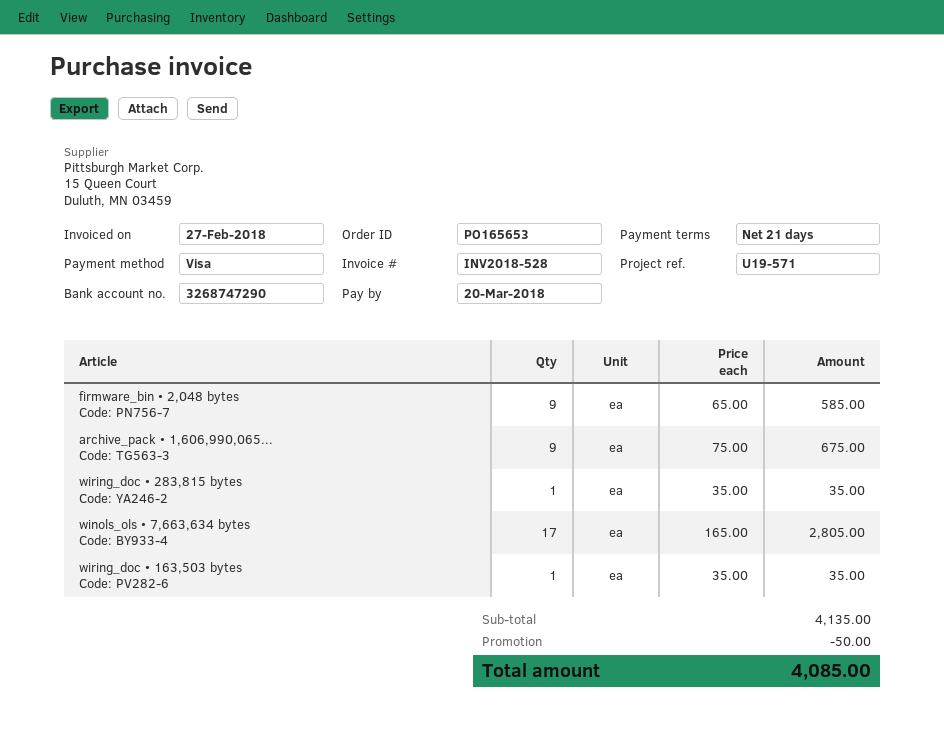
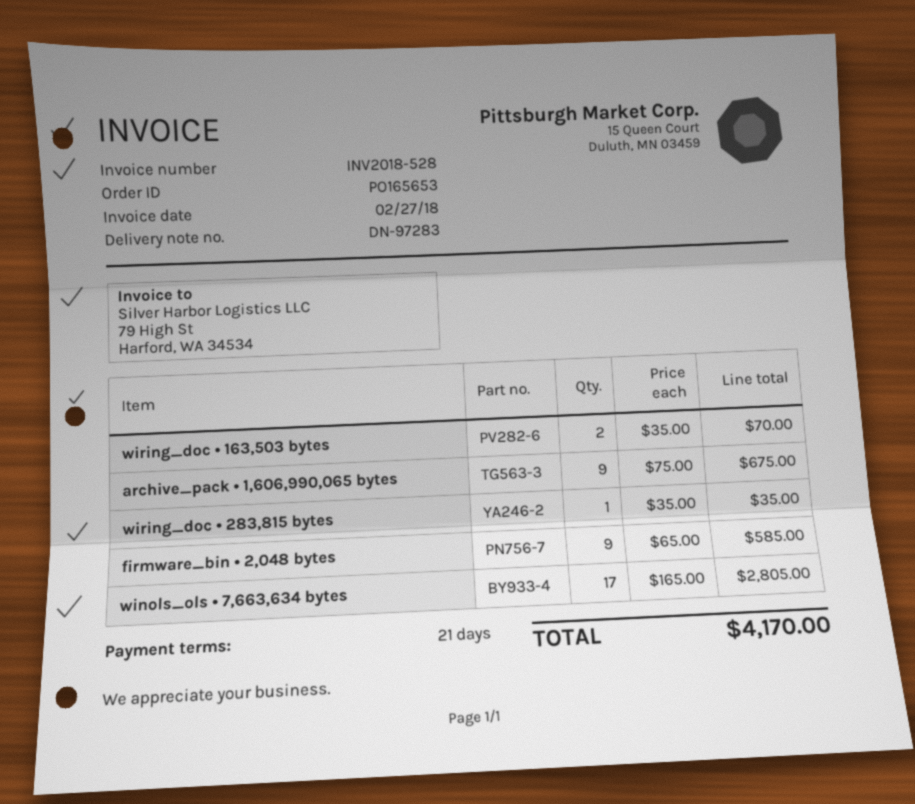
wiring_doc • 163,503 bytes: 1 x 35.00 = 35.00 -> 2 x 35.00 = 70.00
discount: 50.00 -> none
total: 4085.00 -> 4170.00

